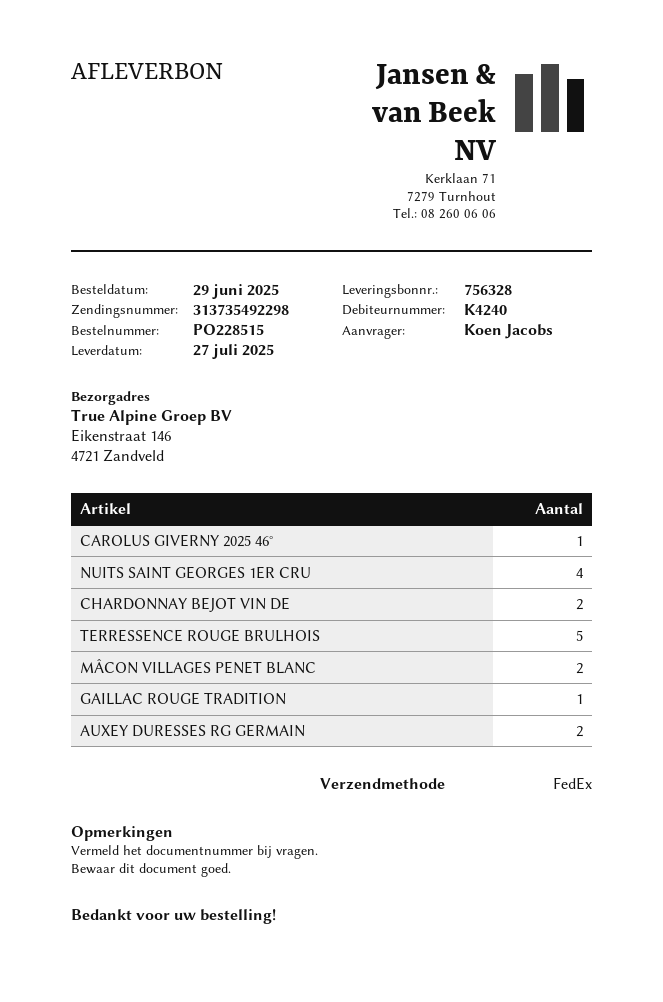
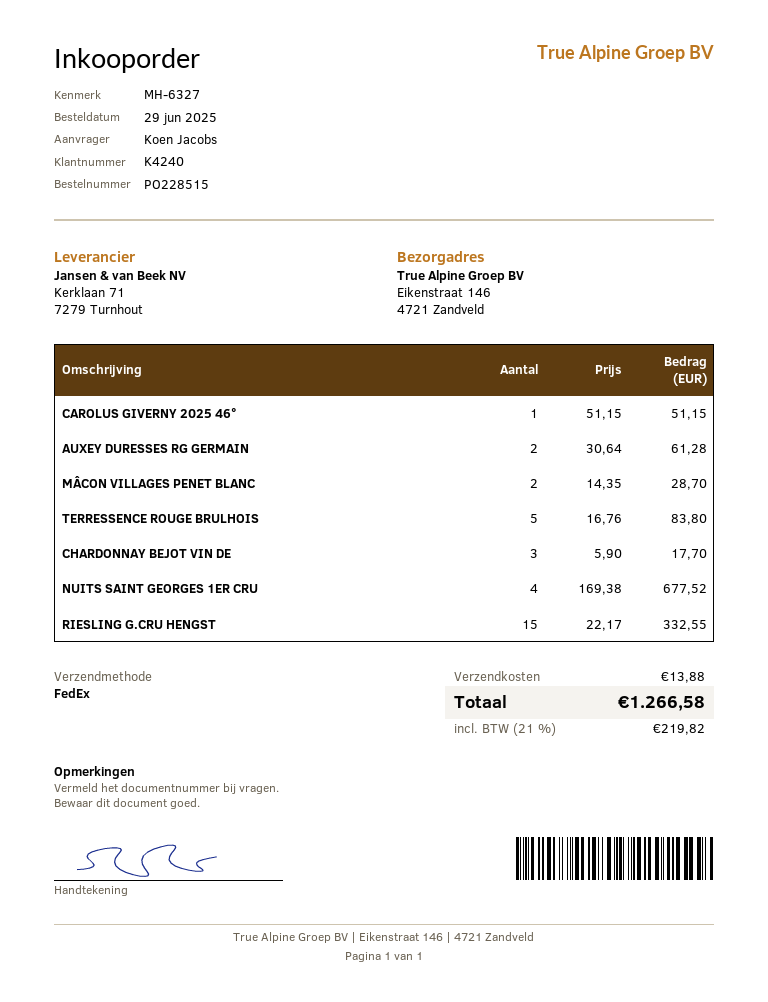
CHARDONNAY BEJOT VIN DE: 2 -> 3
GAILLAC ROUGE TRADITION: 1 -> none
RIESLING G.CRU HENGST: none -> 15

